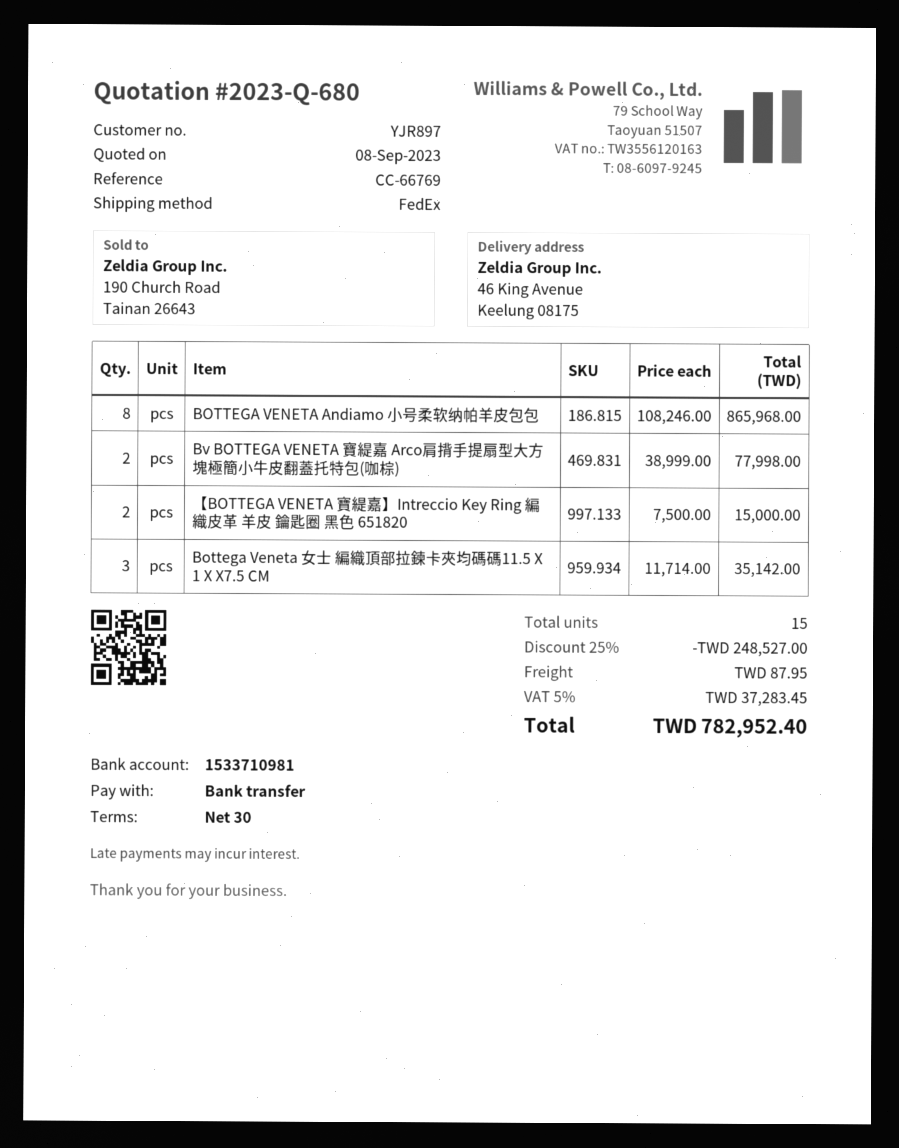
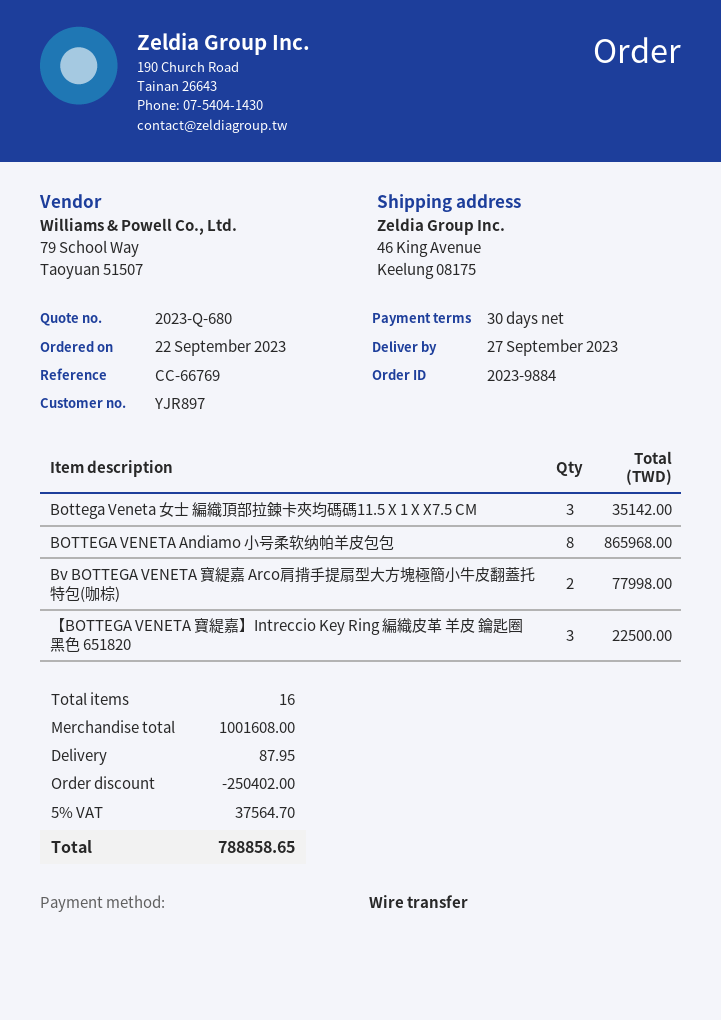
【BOTTEGA VENETA 寶緹嘉】Intreccio Key Ring 編織皮革 羊皮 鑰匙圈 黑色 651820: 2 for 15000.00 -> 3 for 22500.00
total quantity: 15 -> 16
discount: 248527.00 -> 250402.00
tax: 5% = 37283.45 -> 5% = 37564.70
total: 782952.40 -> 788858.65

